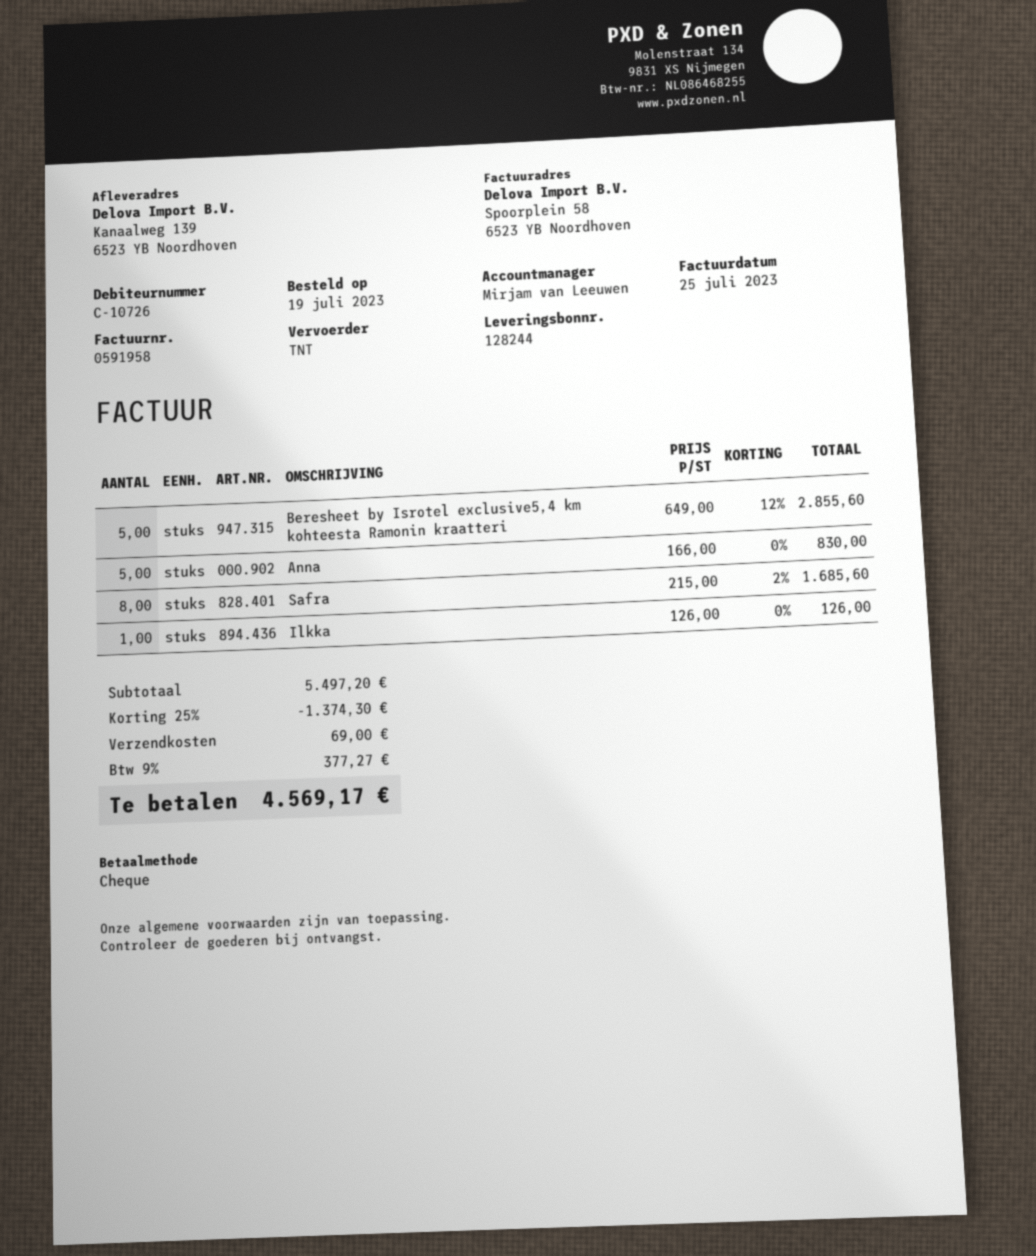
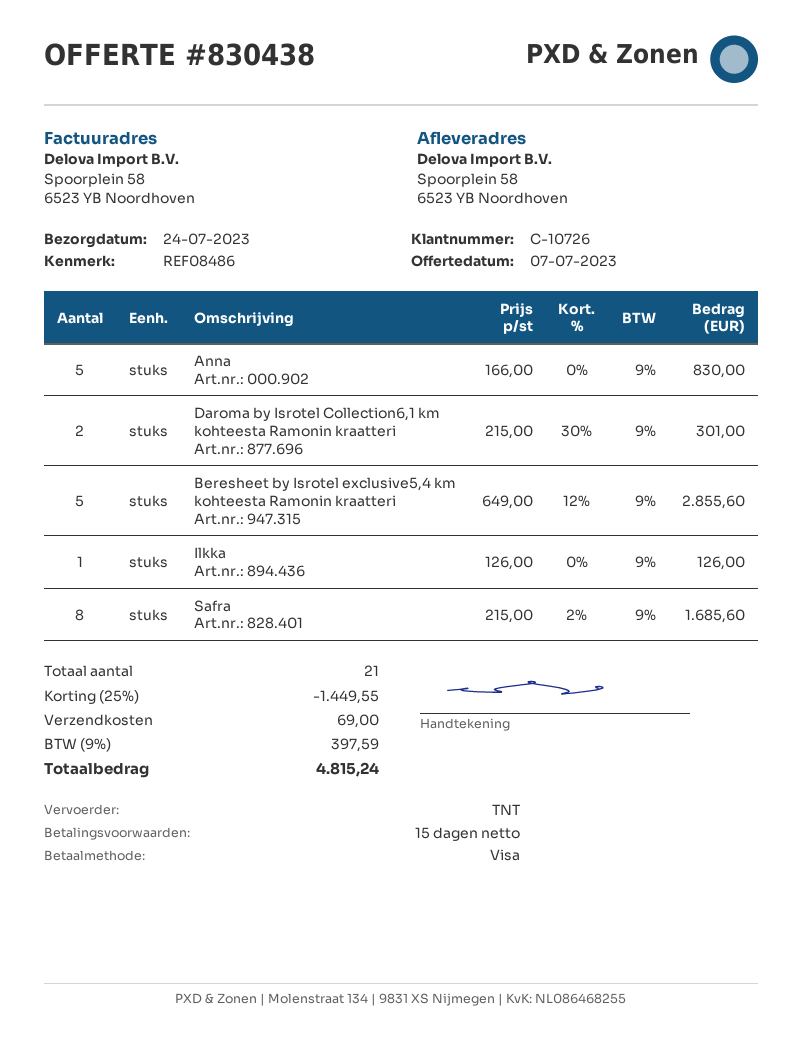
payment method: cheque -> Visa
ship to: Kanaalweg 139, 6523 YB Noordhoven -> Spoorplein 58, 6523 YB Noordhoven
Daroma by Isrotel Collection6,1 km kohteesta Ramonin kraatteri: none -> 2 x 215.00 - 30% = 301.00
discount: 25% = 1374.30 -> 25% = 1449.55
tax: 9% = 377.27 -> 9% = 397.59
total: 4569.17 -> 4815.24

